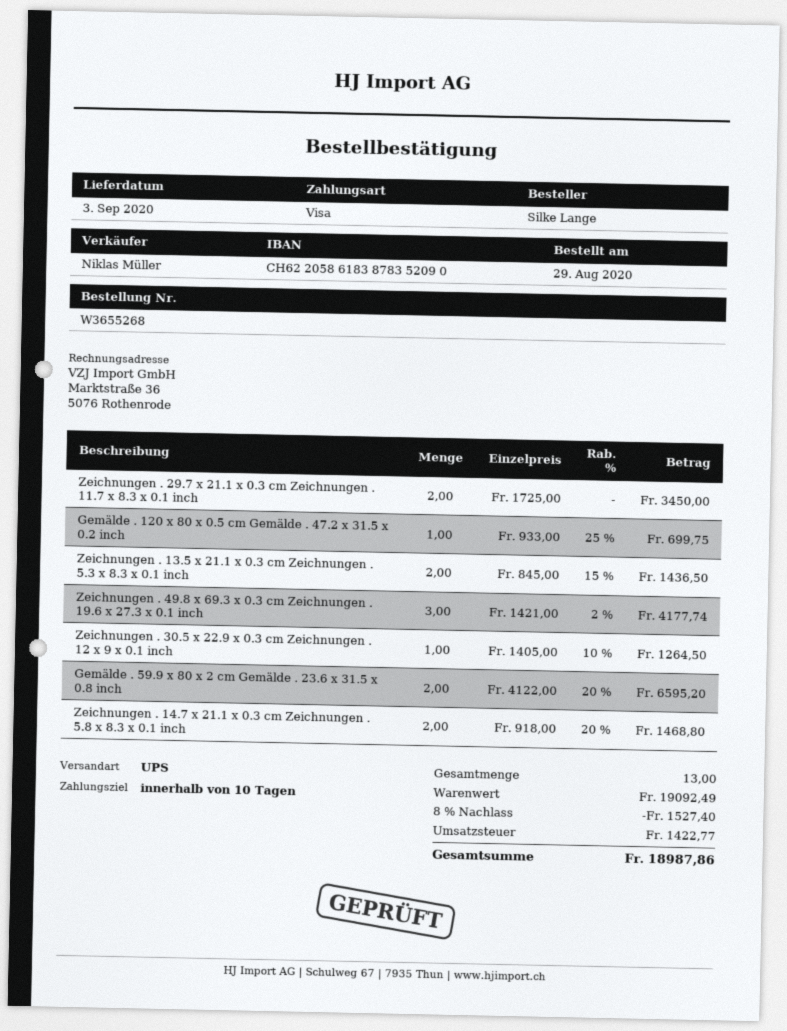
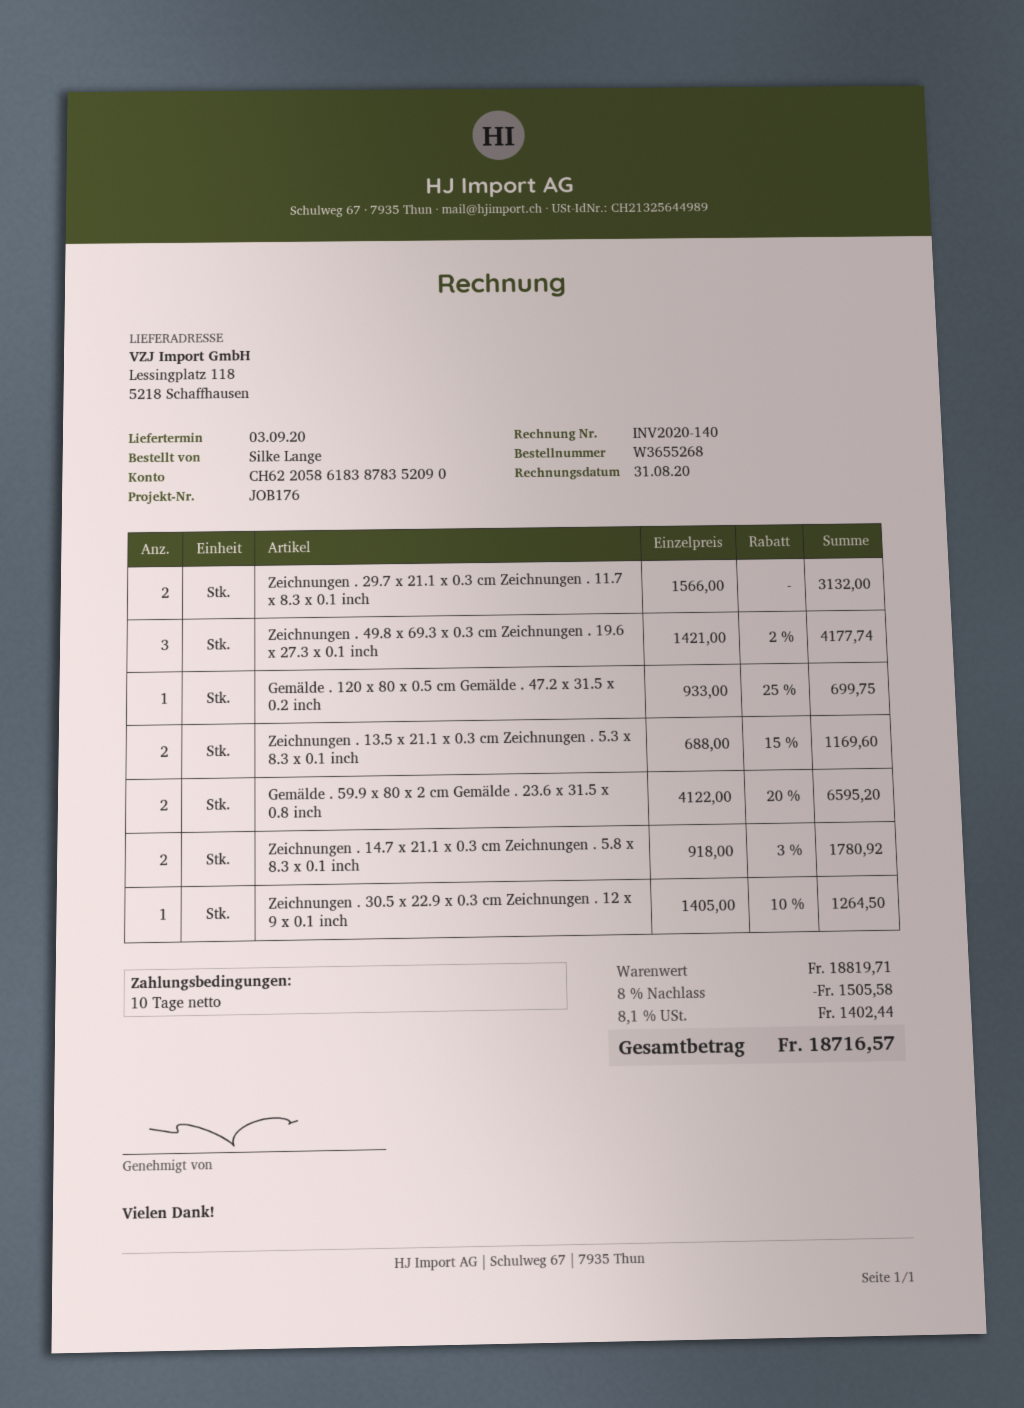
Zeichnungen . 29.7 x 21.1 x 0.3 cm Zeichnungen . 11.7 x 8.3 x 0.1 inch: 2 x 1725.00 = 3450.00 -> 2 x 1566.00 = 3132.00
Zeichnungen . 13.5 x 21.1 x 0.3 cm Zeichnungen . 5.3 x 8.3 x 0.1 inch: 2 x 845.00 - 15% = 1436.50 -> 2 x 688.00 - 15% = 1169.60
Zeichnungen . 14.7 x 21.1 x 0.3 cm Zeichnungen . 5.8 x 8.3 x 0.1 inch: 2 x 918.00 - 20% = 1468.80 -> 2 x 918.00 - 3% = 1780.92
subtotal: 19092.49 -> 18819.71
discount: 8% = 1527.40 -> 8% = 1505.58
tax: 1422.77 -> 1402.44
total: 18987.86 -> 18716.57

